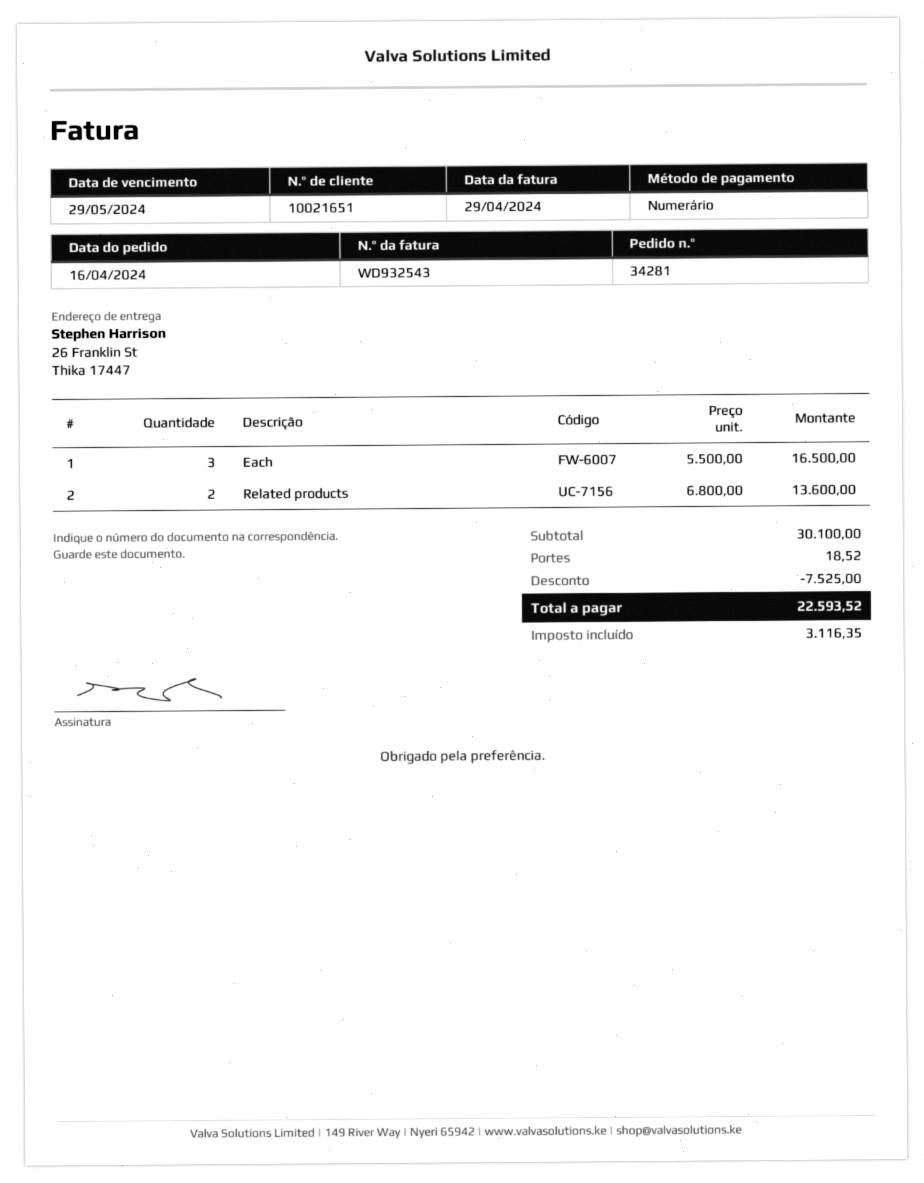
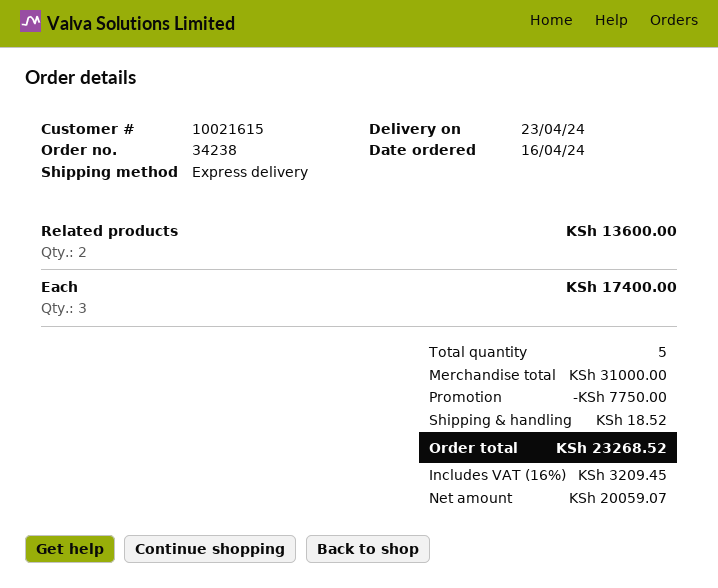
order number: 34281 -> 34238
customer number: 10021651 -> 10021615
Each: 3 for 16500.00 -> 3 for 17400.00
subtotal: 30100.00 -> 31000.00
discount: 7525.00 -> 7750.00
tax: 3116.35 -> 3209.45
total: 22593.52 -> 23268.52

